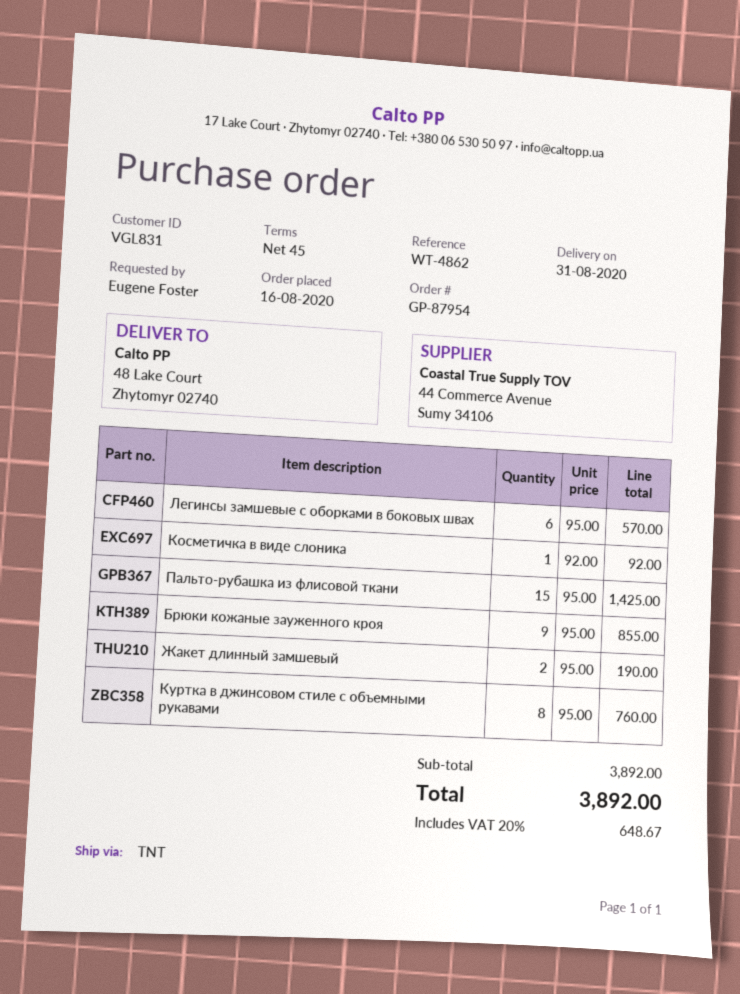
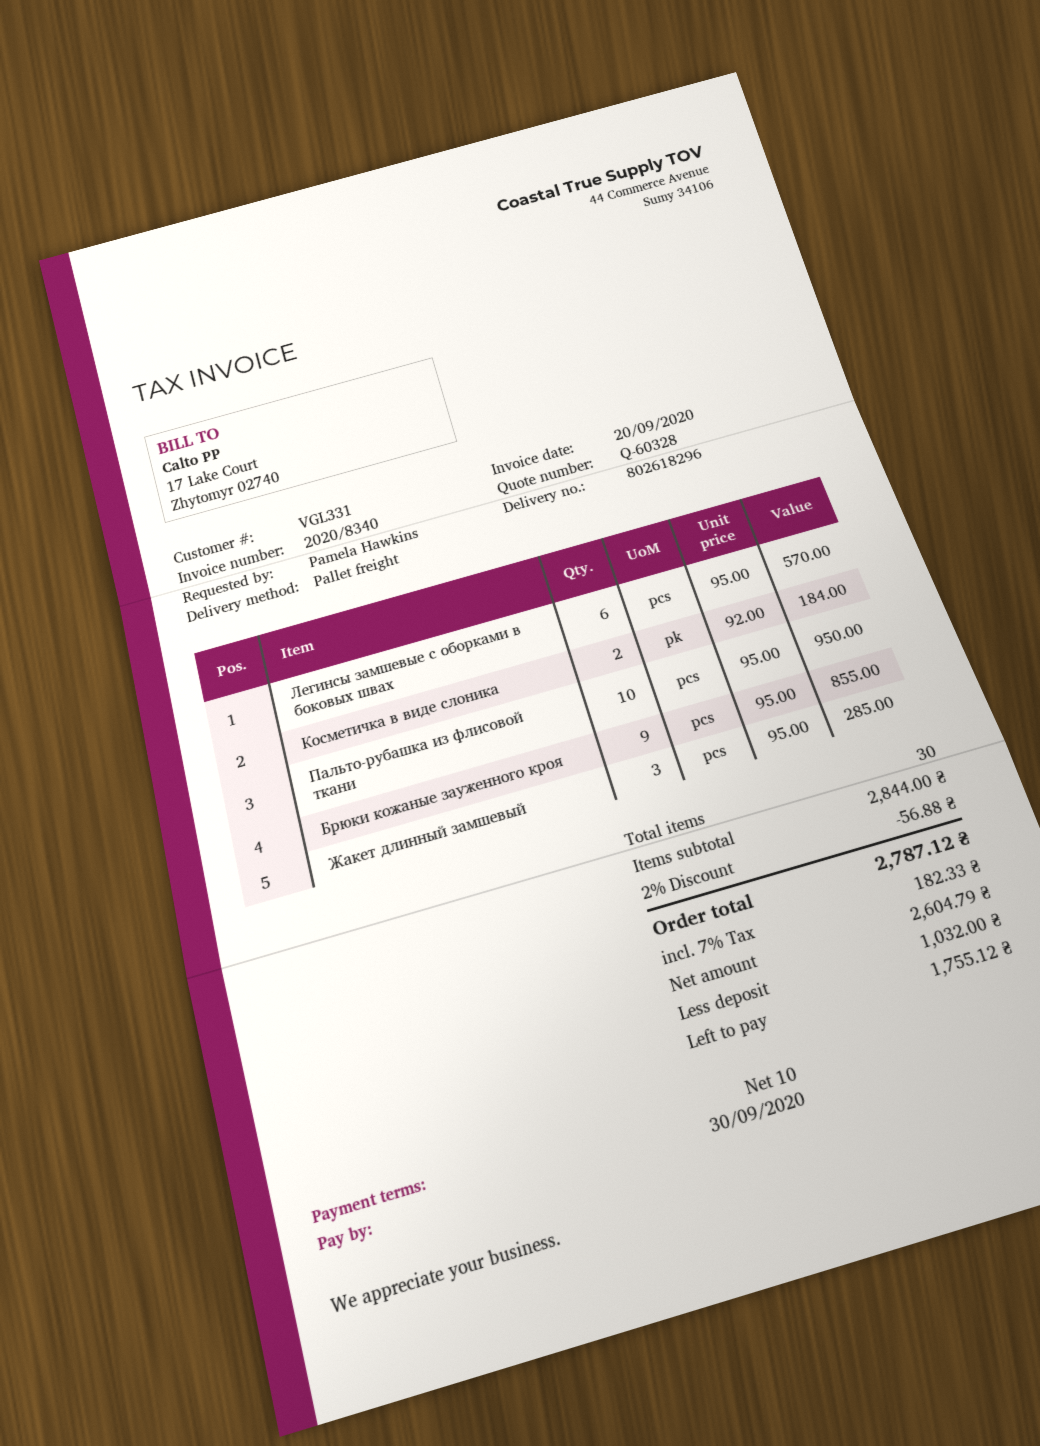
payment terms: 45 days -> 10 days
customer number: VGL831 -> VGL331
ordered by: Eugene Foster -> Pamela Hawkins
shipping method: TNT -> pallet freight
Косметичка в виде слоника: 1 x 92.00 = 92.00 -> 2 x 92.00 = 184.00
Пальто-рубашка из флисовой ткани: 15 x 95.00 = 1425.00 -> 10 x 95.00 = 950.00
Жакет длинный замшевый: 2 x 95.00 = 190.00 -> 3 x 95.00 = 285.00
Куртка в джинсовом стиле с объемными рукавами: 8 x 95.00 = 760.00 -> none
subtotal: 3892.00 -> 2844.00
discount: none -> 2% = 56.88
tax: 20% = 648.67 -> 7% = 182.33
total: 3892.00 -> 2787.12

